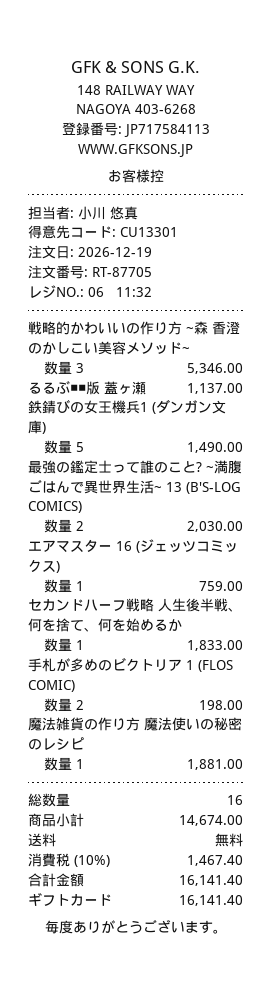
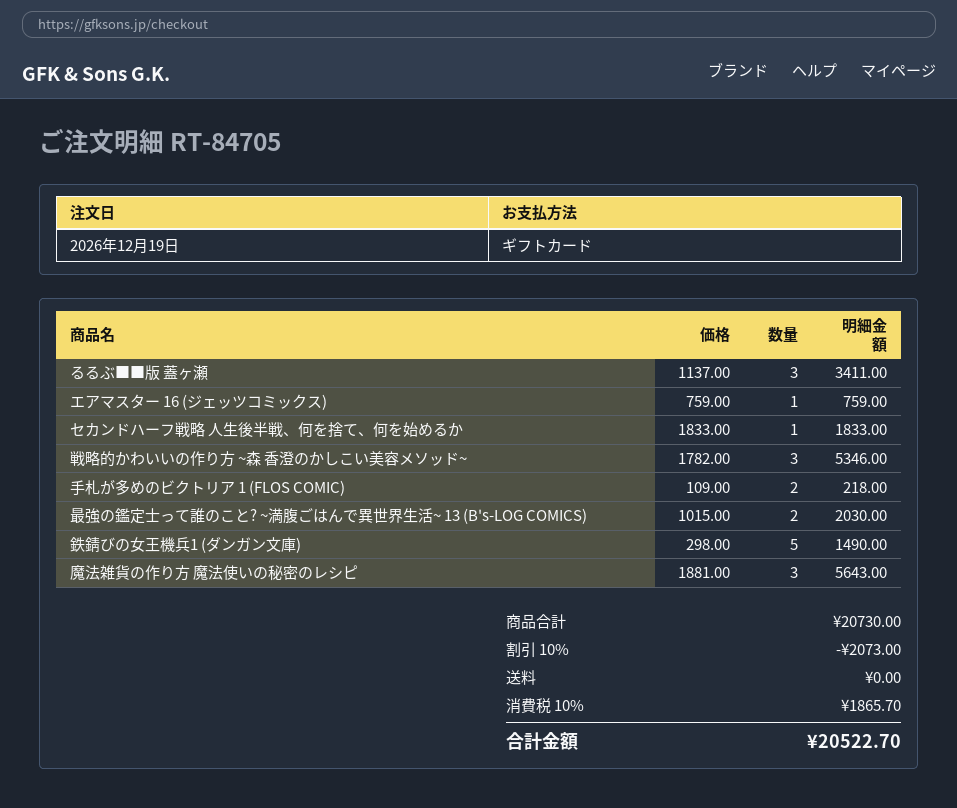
order number: RT-87705 -> RT-84705
るるぶ■■版 蓋ヶ瀬: 1 for 1137.00 -> 3 for 3411.00
手札が多めのビクトリア 1 (FLOS COMIC): 2 for 198.00 -> 2 for 218.00
魔法雑貨の作り方 魔法使いの秘密のレシピ: 1 for 1881.00 -> 3 for 5643.00
subtotal: 14674.00 -> 20730.00
discount: none -> 10% = 2073.00
tax: 10% = 1467.40 -> 10% = 1865.70
total: 16141.40 -> 20522.70

